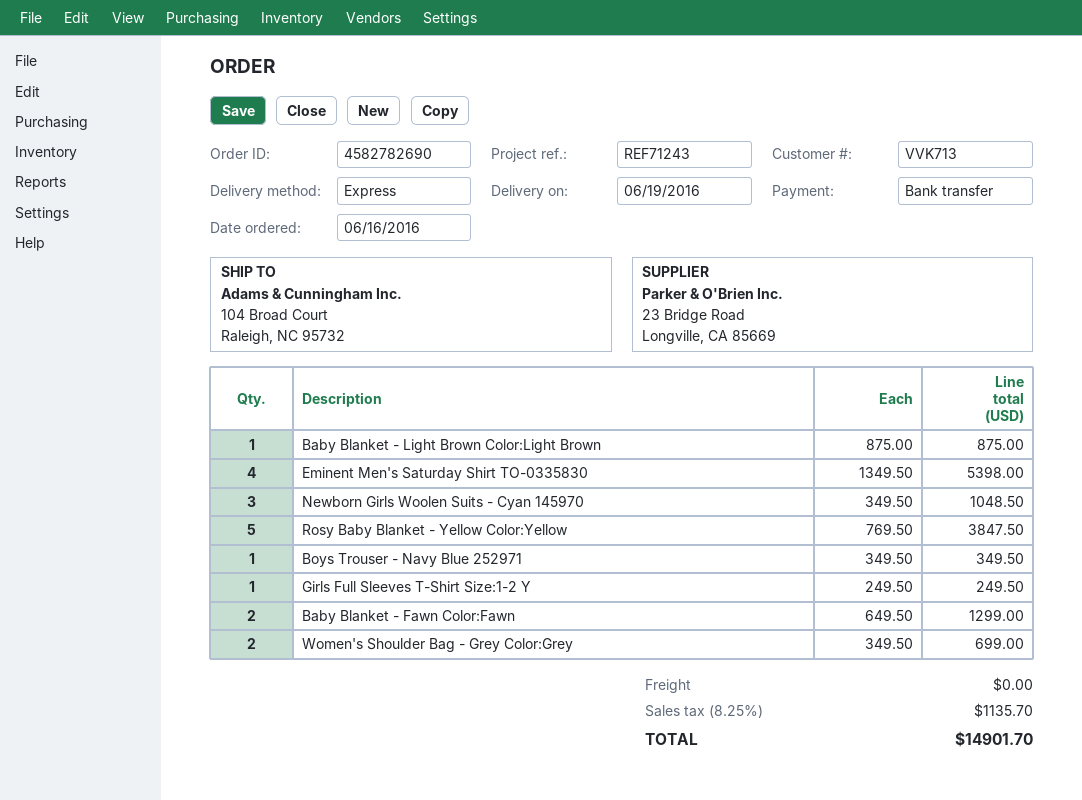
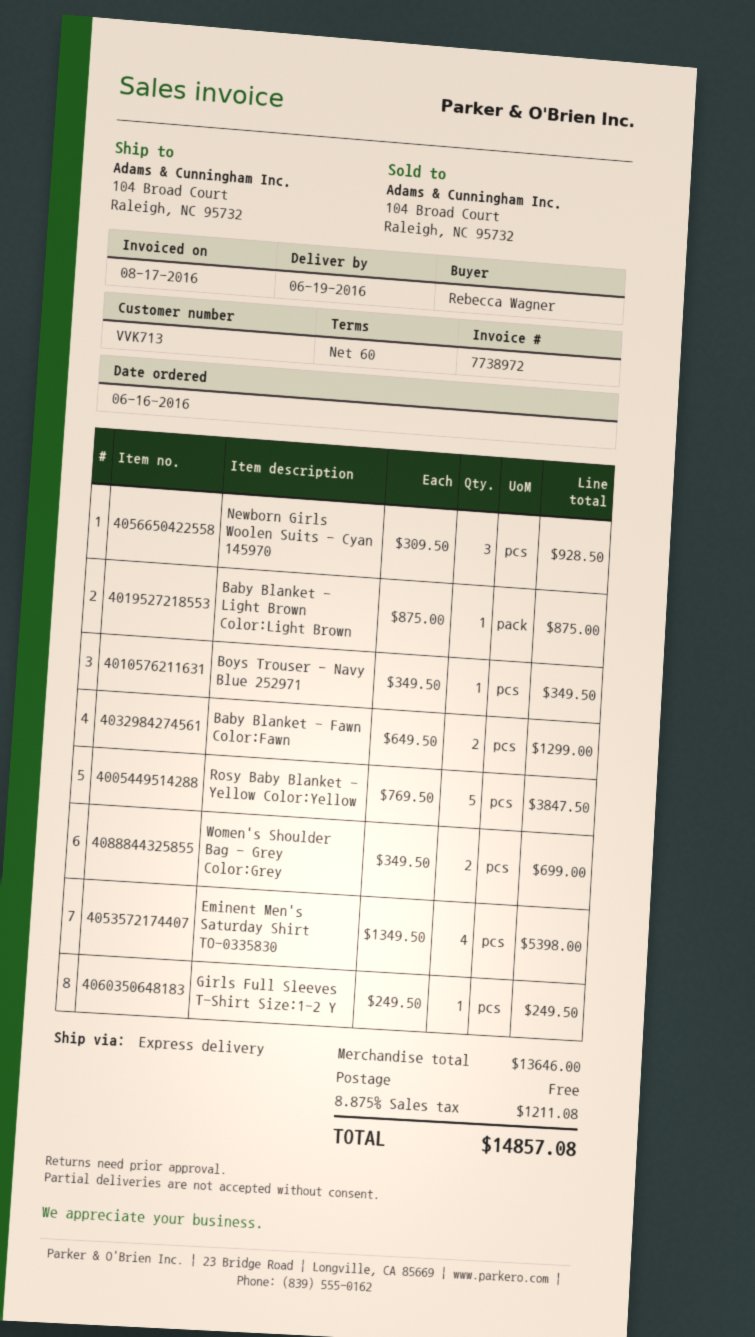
Newborn Girls Woolen Suits - Cyan 145970: 3 x 349.50 = 1048.50 -> 3 x 309.50 = 928.50
tax: 8.25% = 1135.70 -> 8.875% = 1211.08
total: 14901.70 -> 14857.08

